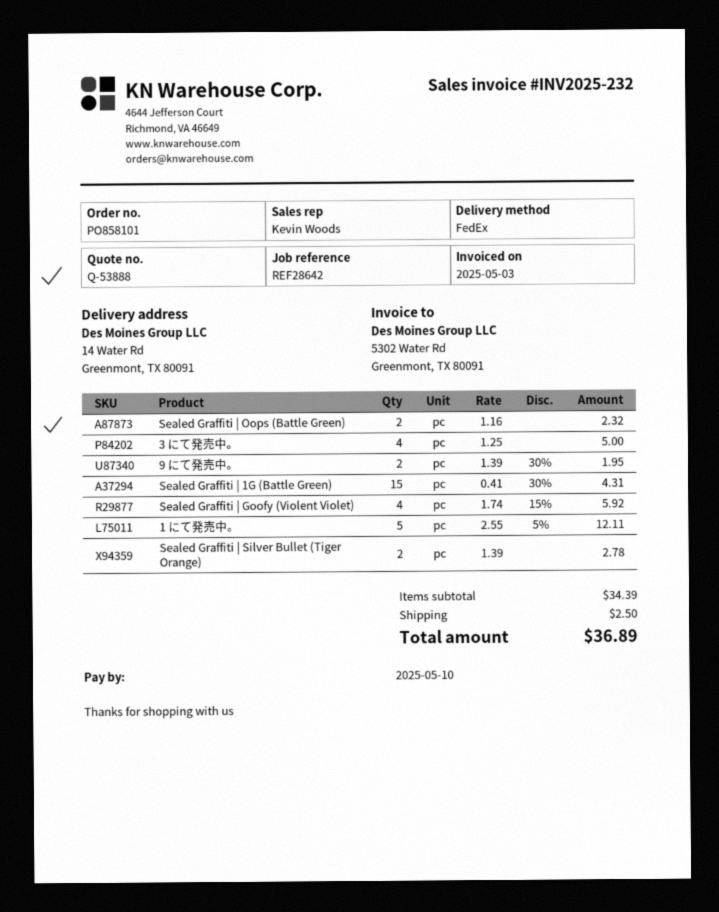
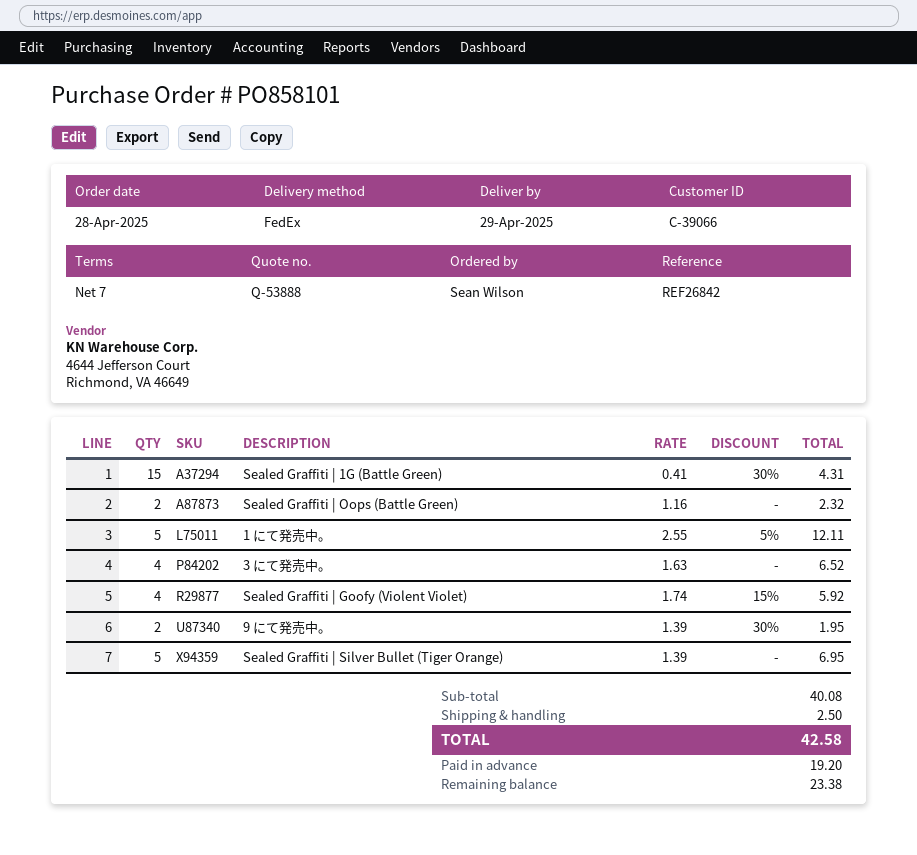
reference: REF28642 -> REF26842
3 にて発売中。: 4 x 1.25 = 5.00 -> 4 x 1.63 = 6.52
Sealed Graffiti | Silver Bullet (Tiger Orange): 2 x 1.39 = 2.78 -> 5 x 1.39 = 6.95
subtotal: 34.39 -> 40.08
total: 36.89 -> 42.58

